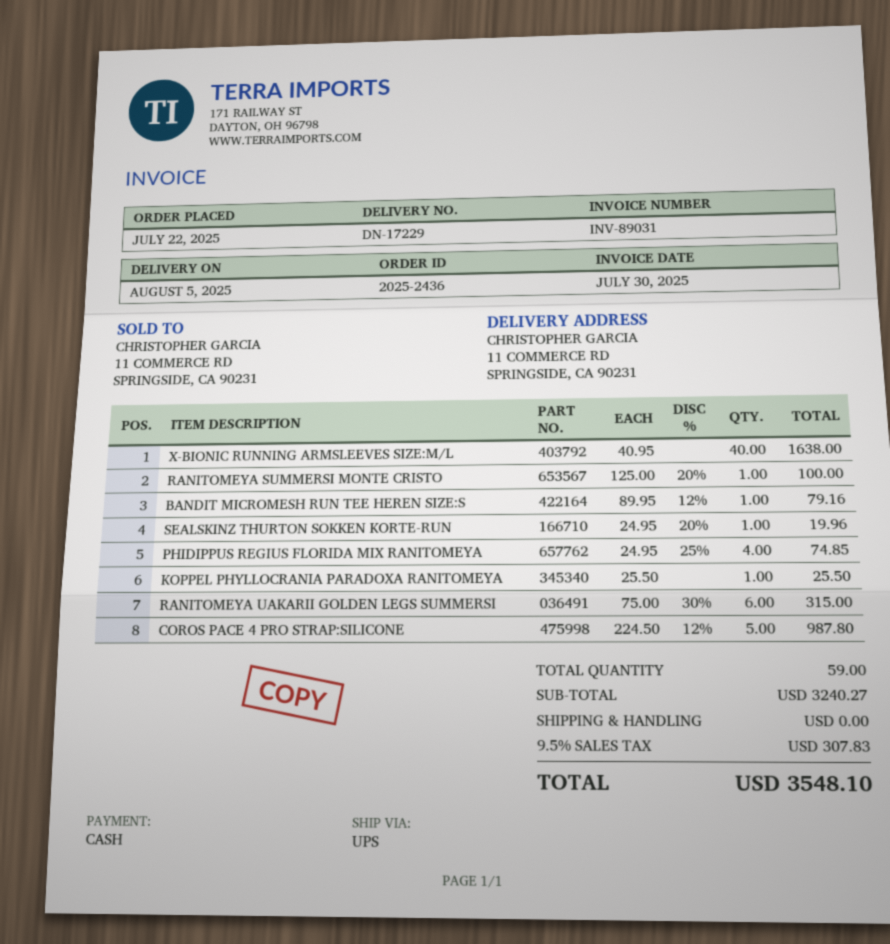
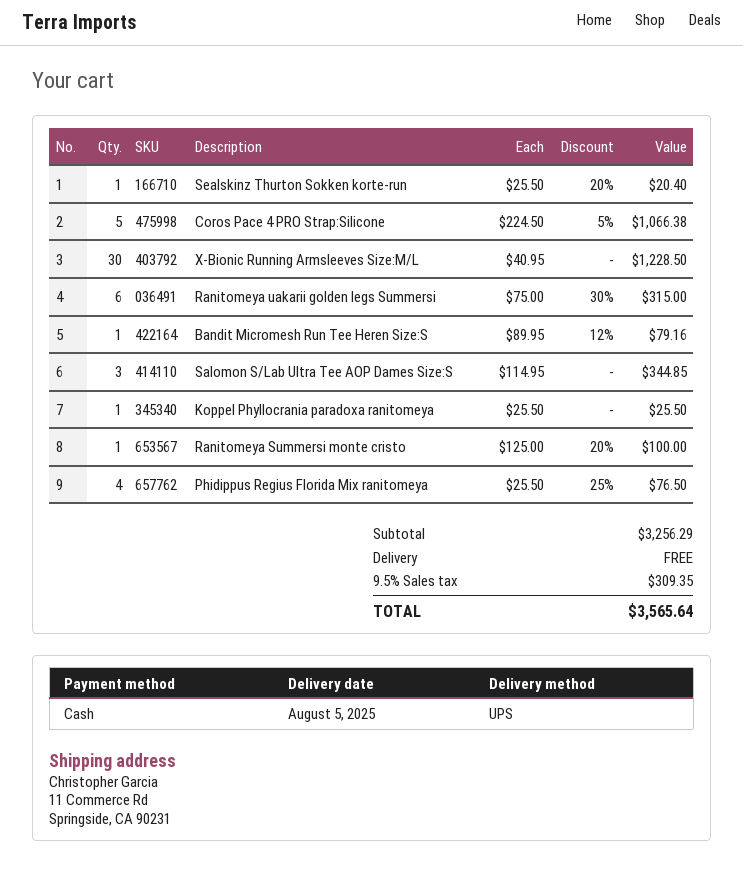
X-BIONIC RUNNING ARMSLEEVES SIZE:M/L: 40 x 40.95 = 1638.00 -> 30 x 40.95 = 1228.50
SEALSKINZ THURTON SOKKEN KORTE-RUN: 1 x 24.95 - 20% = 19.96 -> 1 x 25.50 - 20% = 20.40
PHIDIPPUS REGIUS FLORIDA MIX RANITOMEYA: 4 x 24.95 - 25% = 74.85 -> 4 x 25.50 - 25% = 76.50
COROS PACE 4 PRO STRAP:SILICONE: 5 x 224.50 - 12% = 987.80 -> 5 x 224.50 - 5% = 1066.38
Salomon S/Lab Ultra Tee AOP Dames Size:S: none -> 3 x 114.95 = 344.85
subtotal: 3240.27 -> 3256.29
tax: 9.5% = 307.83 -> 9.5% = 309.35
total: 3548.10 -> 3565.64

